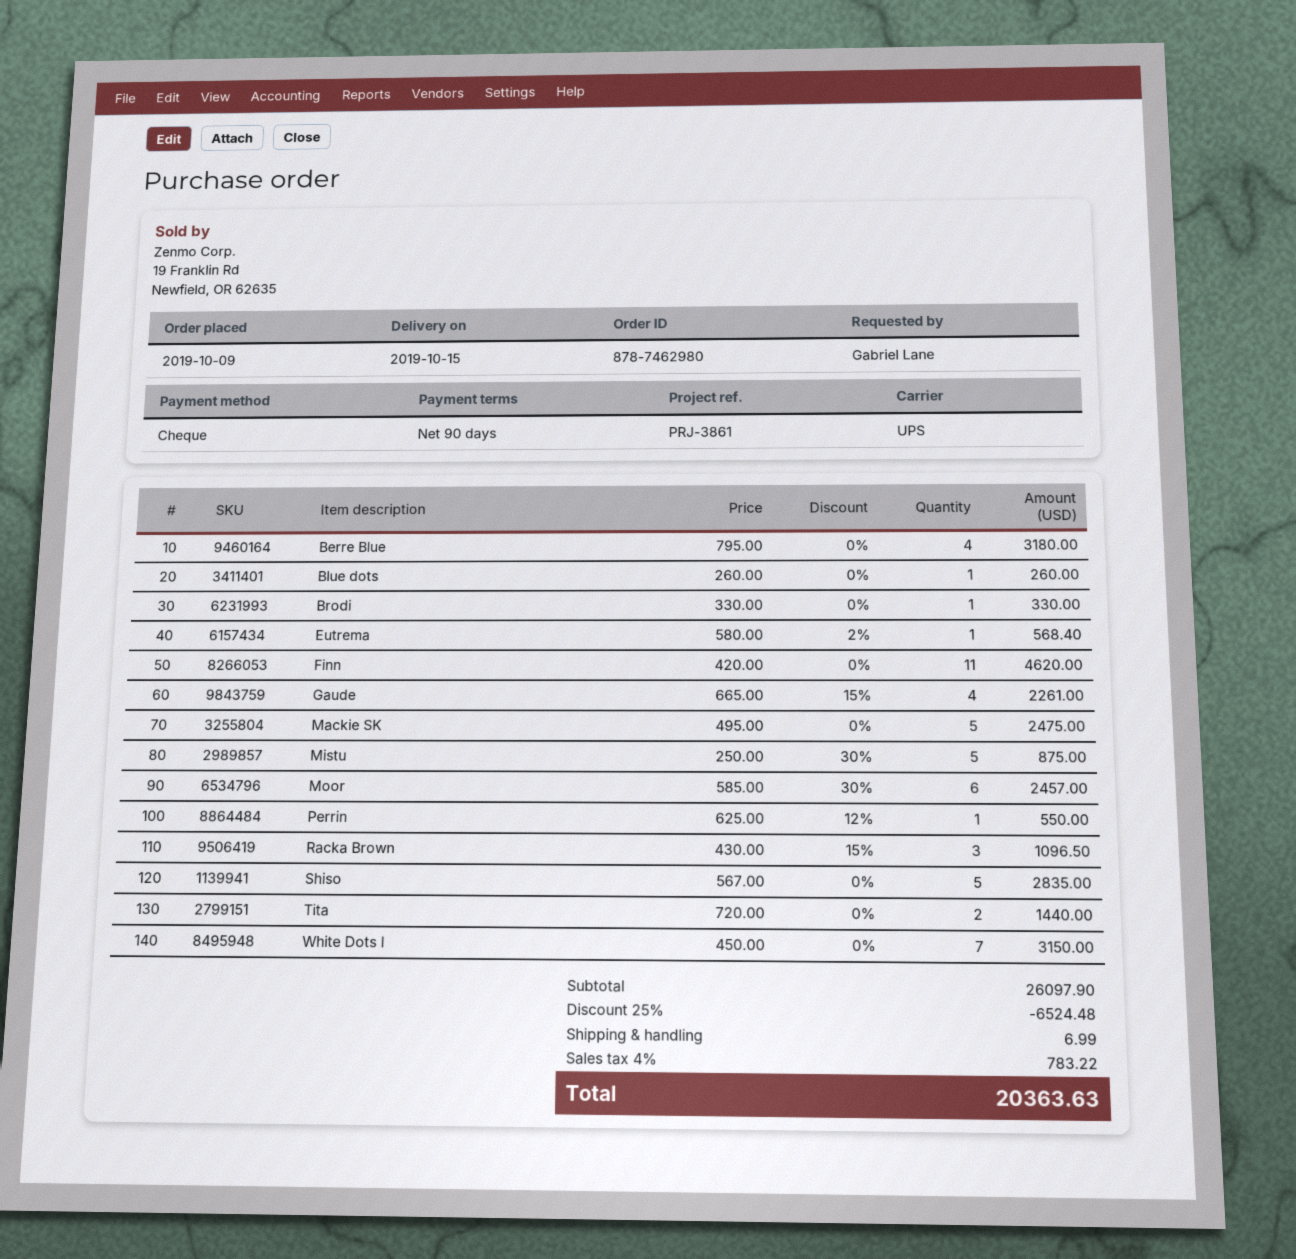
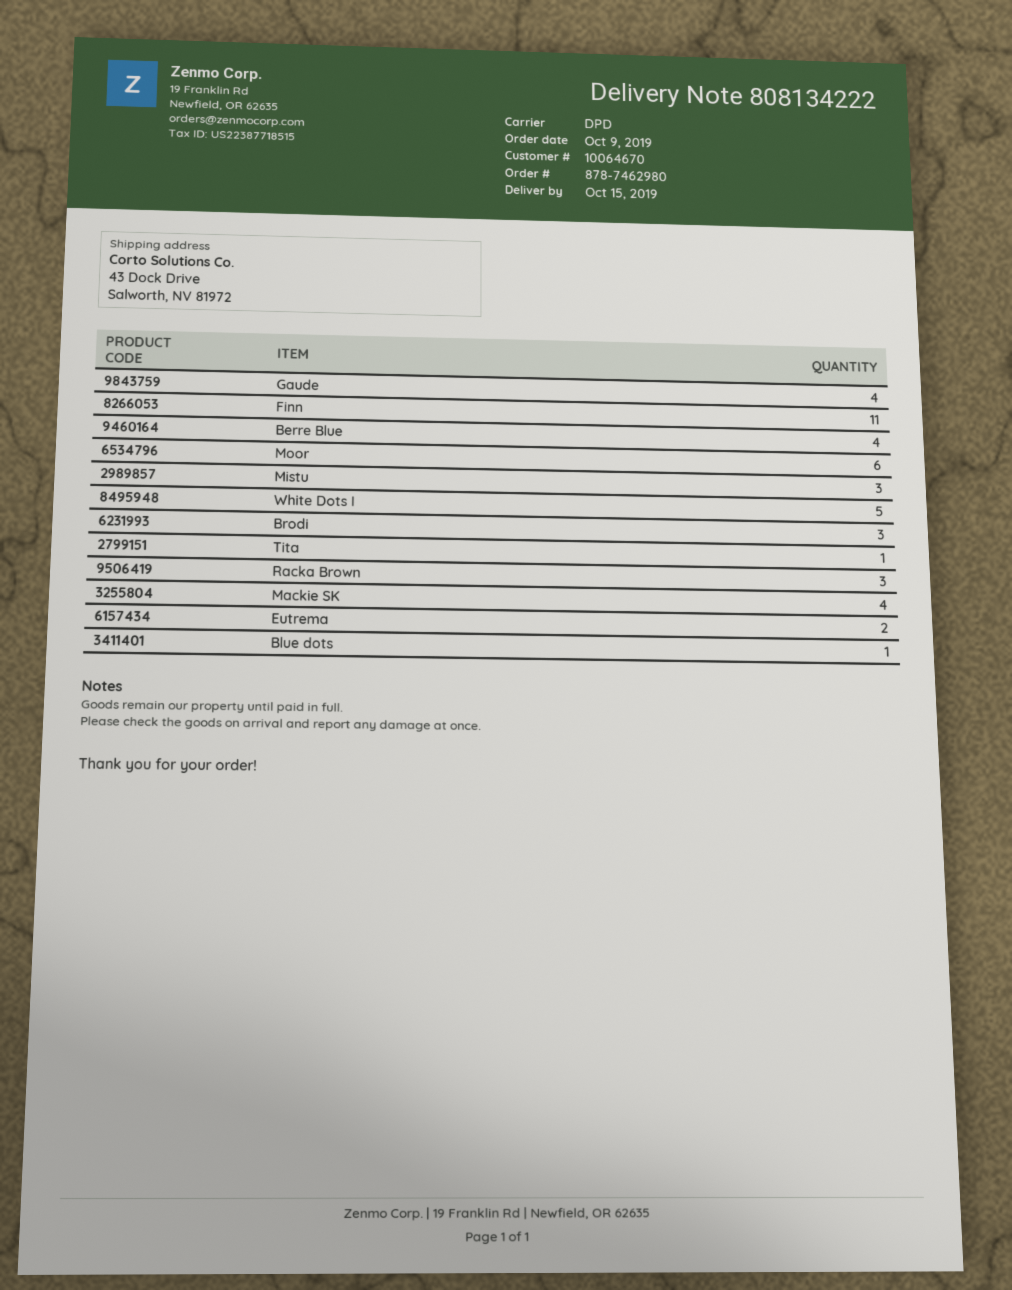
shipping method: UPS -> DPD
Brodi: 1 -> 3
Eutrema: 1 -> 2
Mackie SK: 5 -> 4
Mistu: 5 -> 3
Perrin: 1 -> none
Shiso: 5 -> none
Tita: 2 -> 1
White Dots I: 7 -> 5

